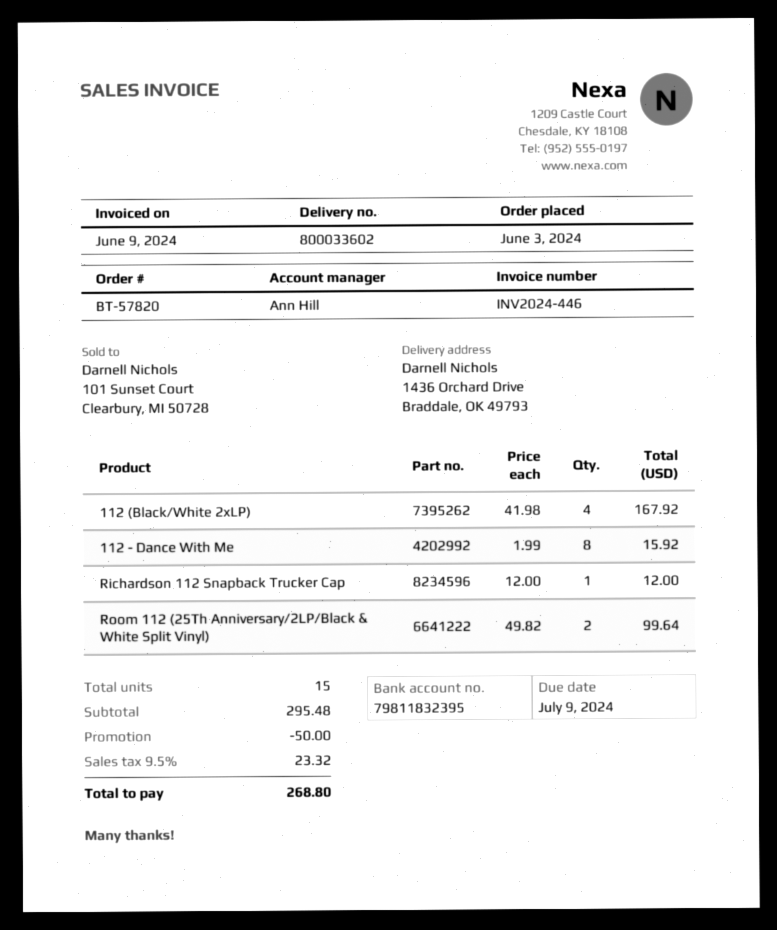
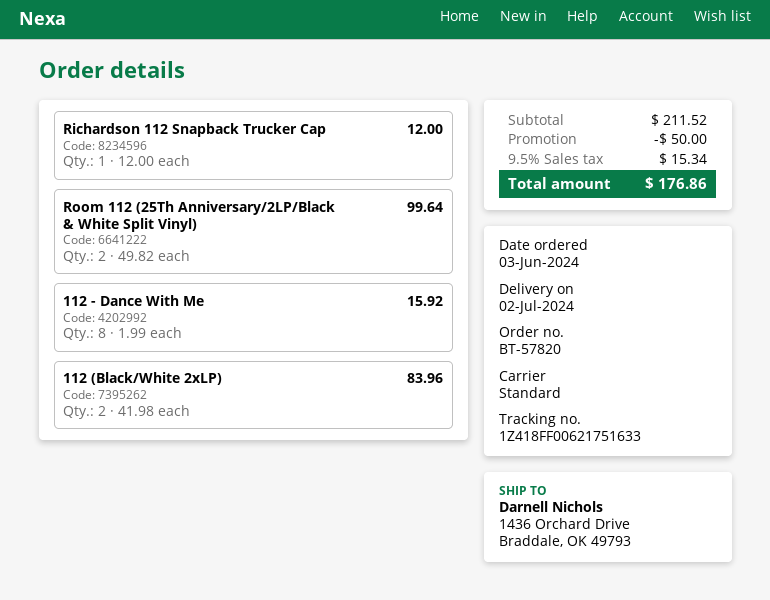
112 (Black/White 2xLP): 4 x 41.98 = 167.92 -> 2 x 41.98 = 83.96
subtotal: 295.48 -> 211.52
tax: 9.5% = 23.32 -> 9.5% = 15.34
total: 268.80 -> 176.86

